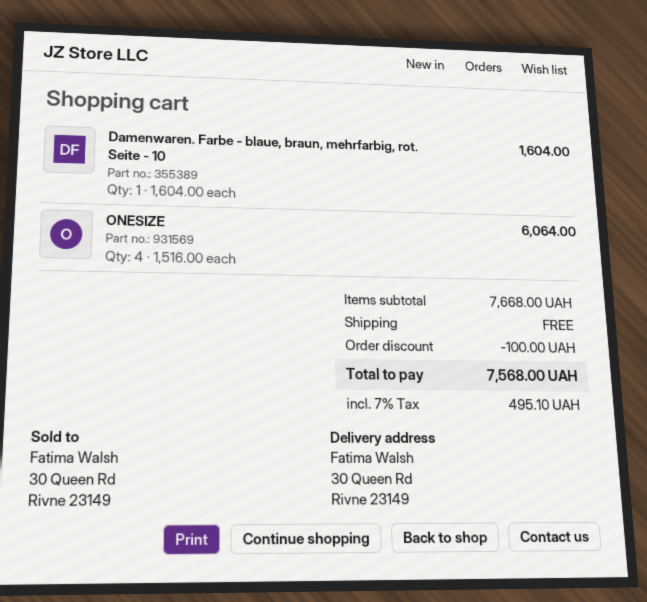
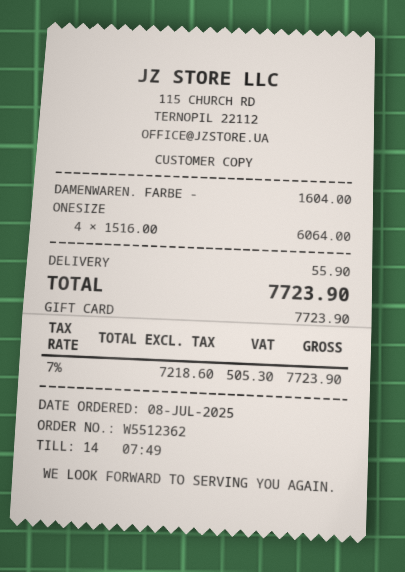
discount: 100.00 -> none
shipping: 0.00 -> 55.90
tax: 7% = 495.10 -> 7% = 505.30
total: 7568.00 -> 7723.90

